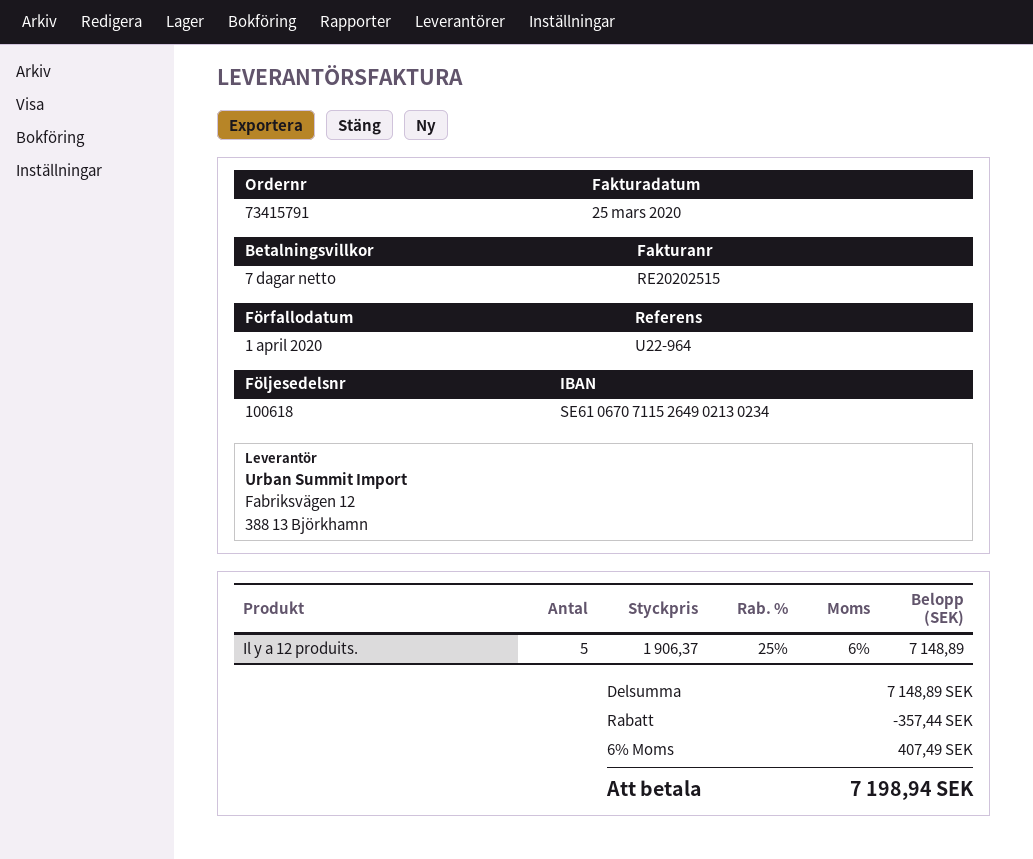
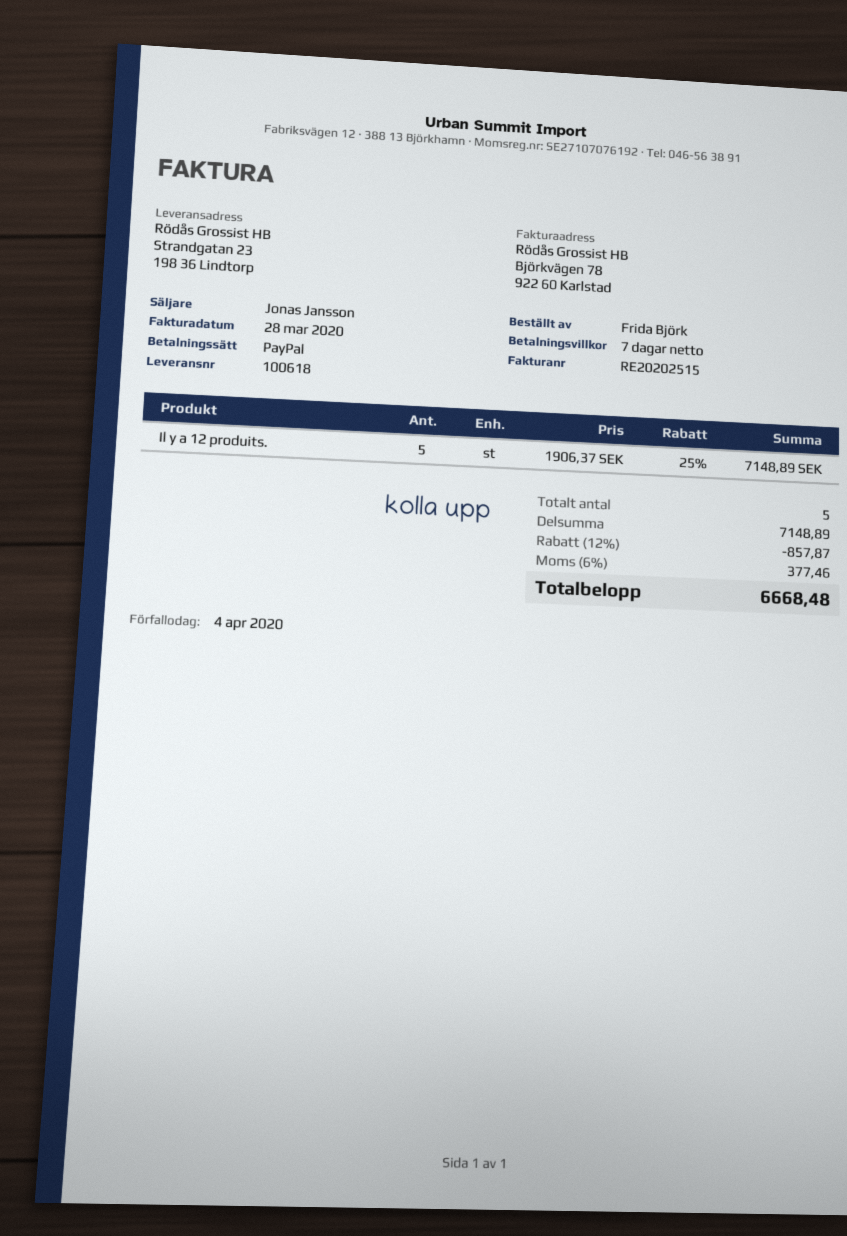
invoice date: 2020-03-25 -> 2020-03-28
due date: 2020-04-01 -> 2020-04-04
discount: 357.44 -> 857.87
tax: 6% = 407.49 -> 6% = 377.46
total: 7198.94 -> 6668.48

